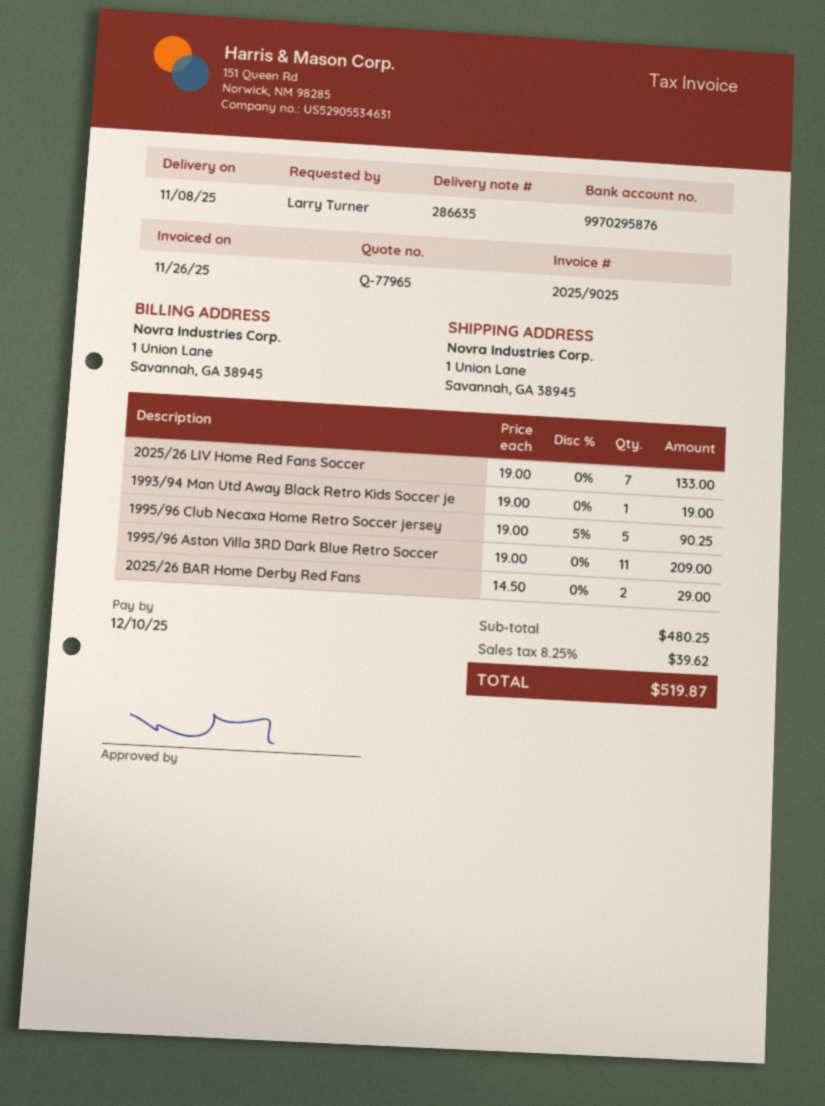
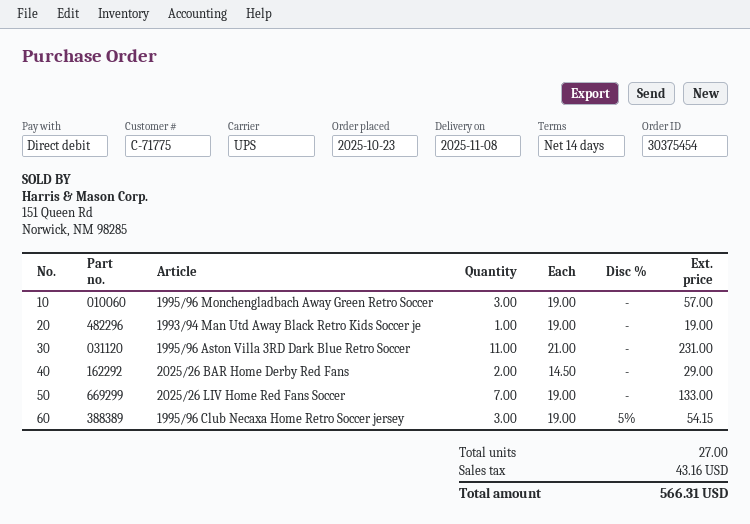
1995/96 Club Necaxa Home Retro Soccer jersey: 5 x 19.00 - 5% = 90.25 -> 3 x 19.00 - 5% = 54.15
1995/96 Aston Villa 3RD Dark Blue Retro Soccer: 11 x 19.00 = 209.00 -> 11 x 21.00 = 231.00
1995/96 Monchengladbach Away Green Retro Soccer: none -> 3 x 19.00 = 57.00
tax: 39.62 -> 43.16
total: 519.87 -> 566.31

